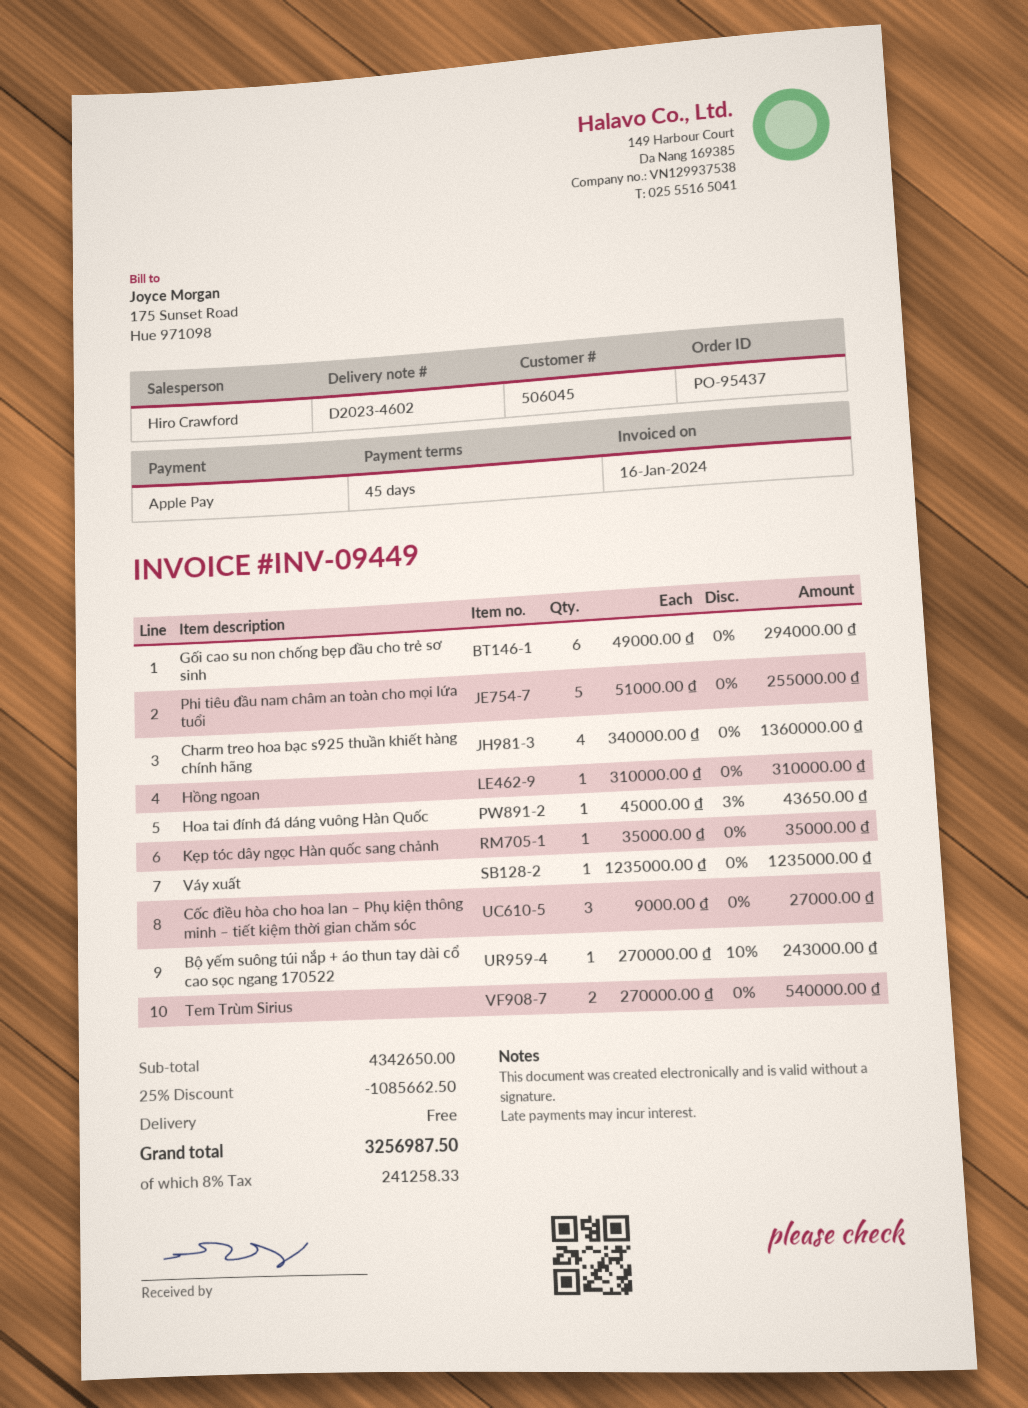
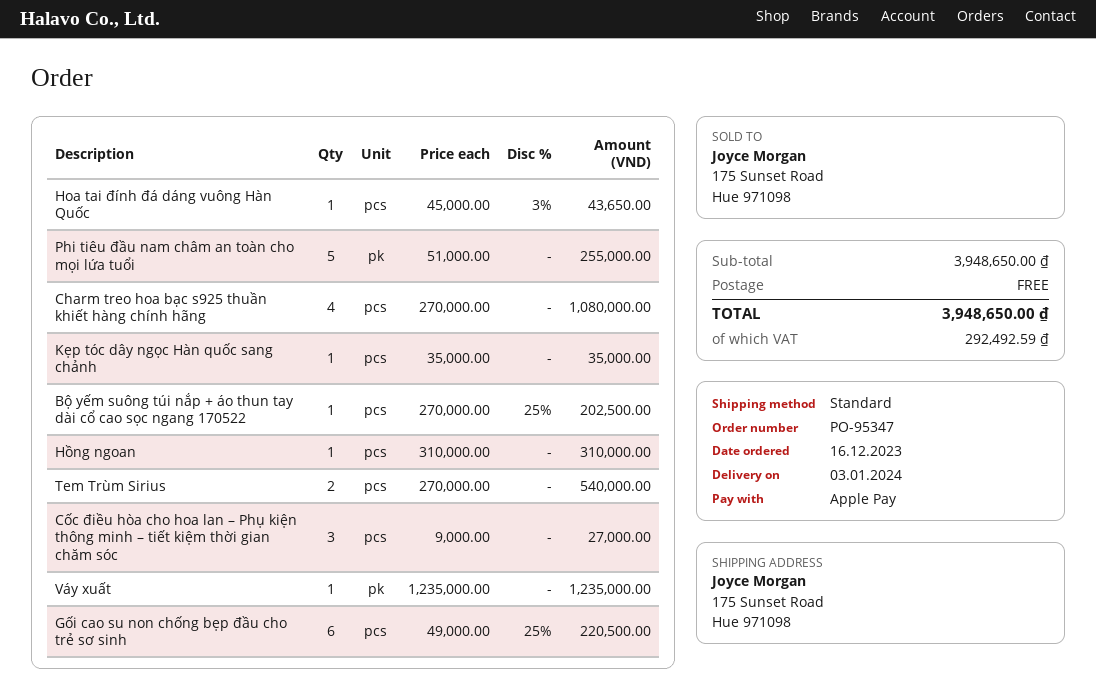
order number: PO-95437 -> PO-95347
Gối cao su non chống bẹp đầu cho trẻ sơ sinh: 6 x 49000.00 = 294000.00 -> 6 x 49000.00 - 25% = 220500.00
Charm treo hoa bạc s925 thuần khiết hàng chính hãng: 4 x 340000.00 = 1360000.00 -> 4 x 270000.00 = 1080000.00
Bộ yếm suông túi nắp + áo thun tay dài cổ cao sọc ngang 170522: 1 x 270000.00 - 10% = 243000.00 -> 1 x 270000.00 - 25% = 202500.00
subtotal: 4342650.00 -> 3948650.00
discount: 25% = 1085662.50 -> none
tax: 241258.33 -> 292492.59
total: 3256987.50 -> 3948650.00

